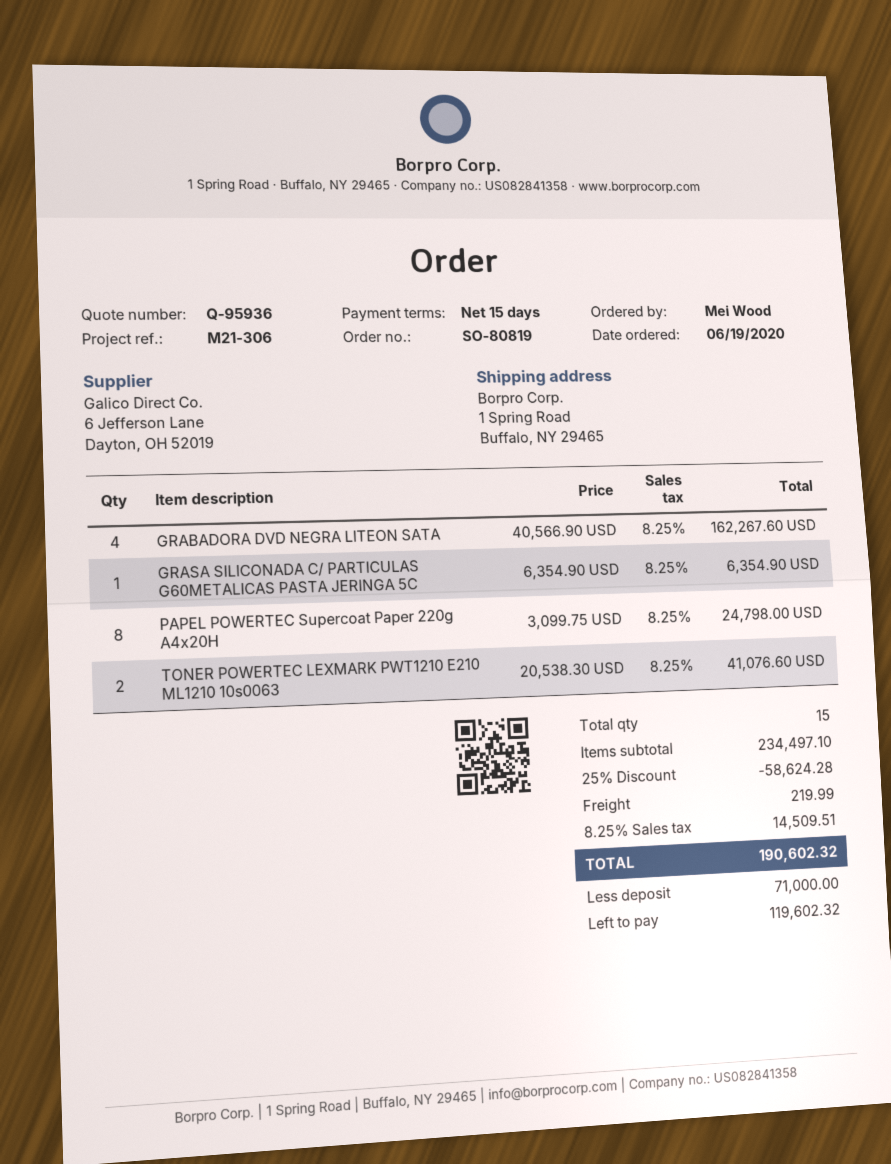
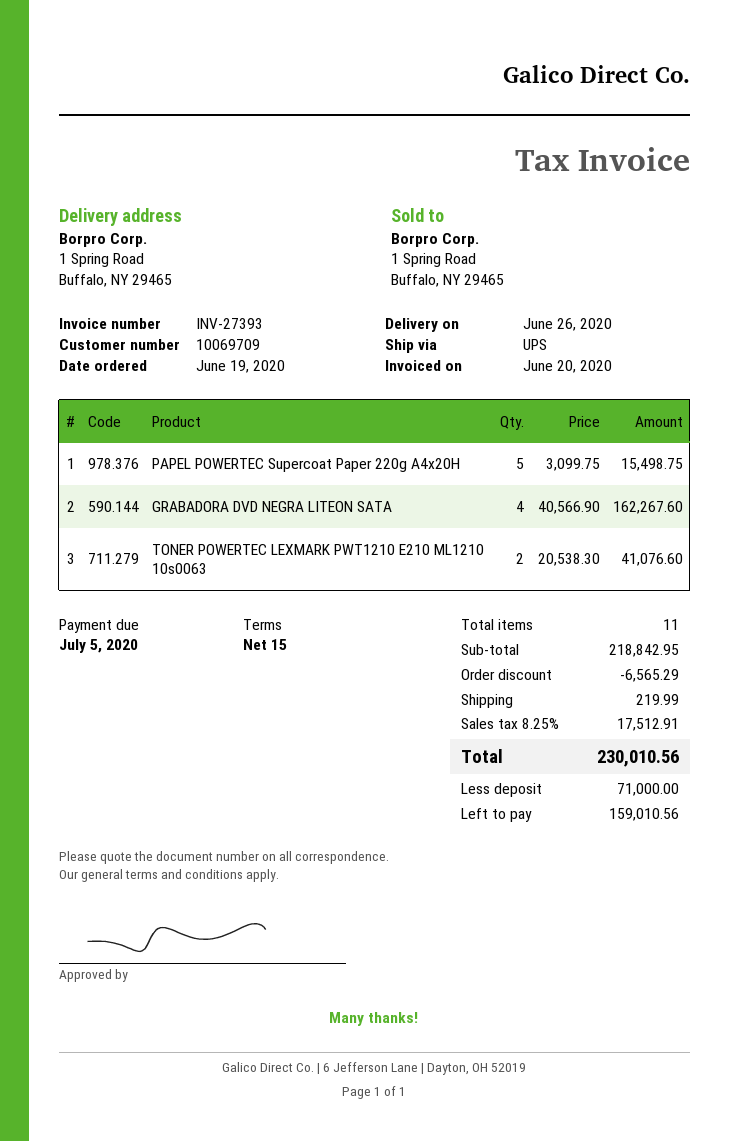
GRASA SILICONADA C/ PARTICULAS G60METALICAS PASTA JERINGA 5C: 1 x 6354.90 = 6354.90 -> none
PAPEL POWERTEC Supercoat Paper 220g A4x20H: 8 x 3099.75 = 24798.00 -> 5 x 3099.75 = 15498.75
total quantity: 15 -> 11
subtotal: 234497.10 -> 218842.95
discount: 58624.28 -> 6565.29
tax: 8.25% = 14509.51 -> 8.25% = 17512.91
total: 190602.32 -> 230010.56
balance: 119602.32 -> 159010.56

